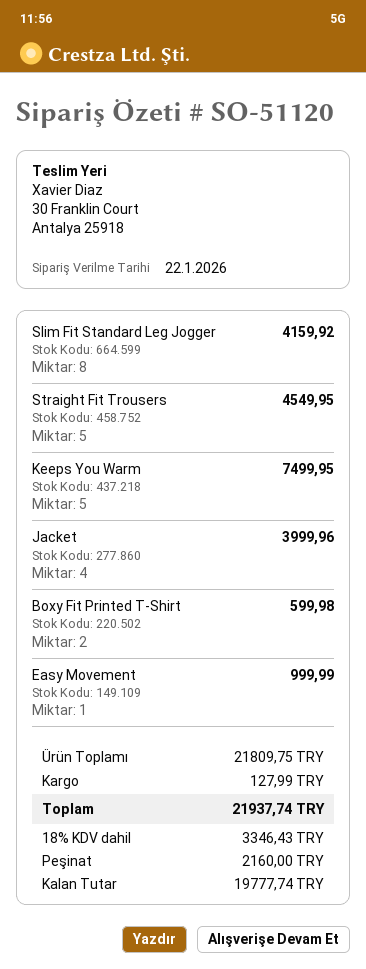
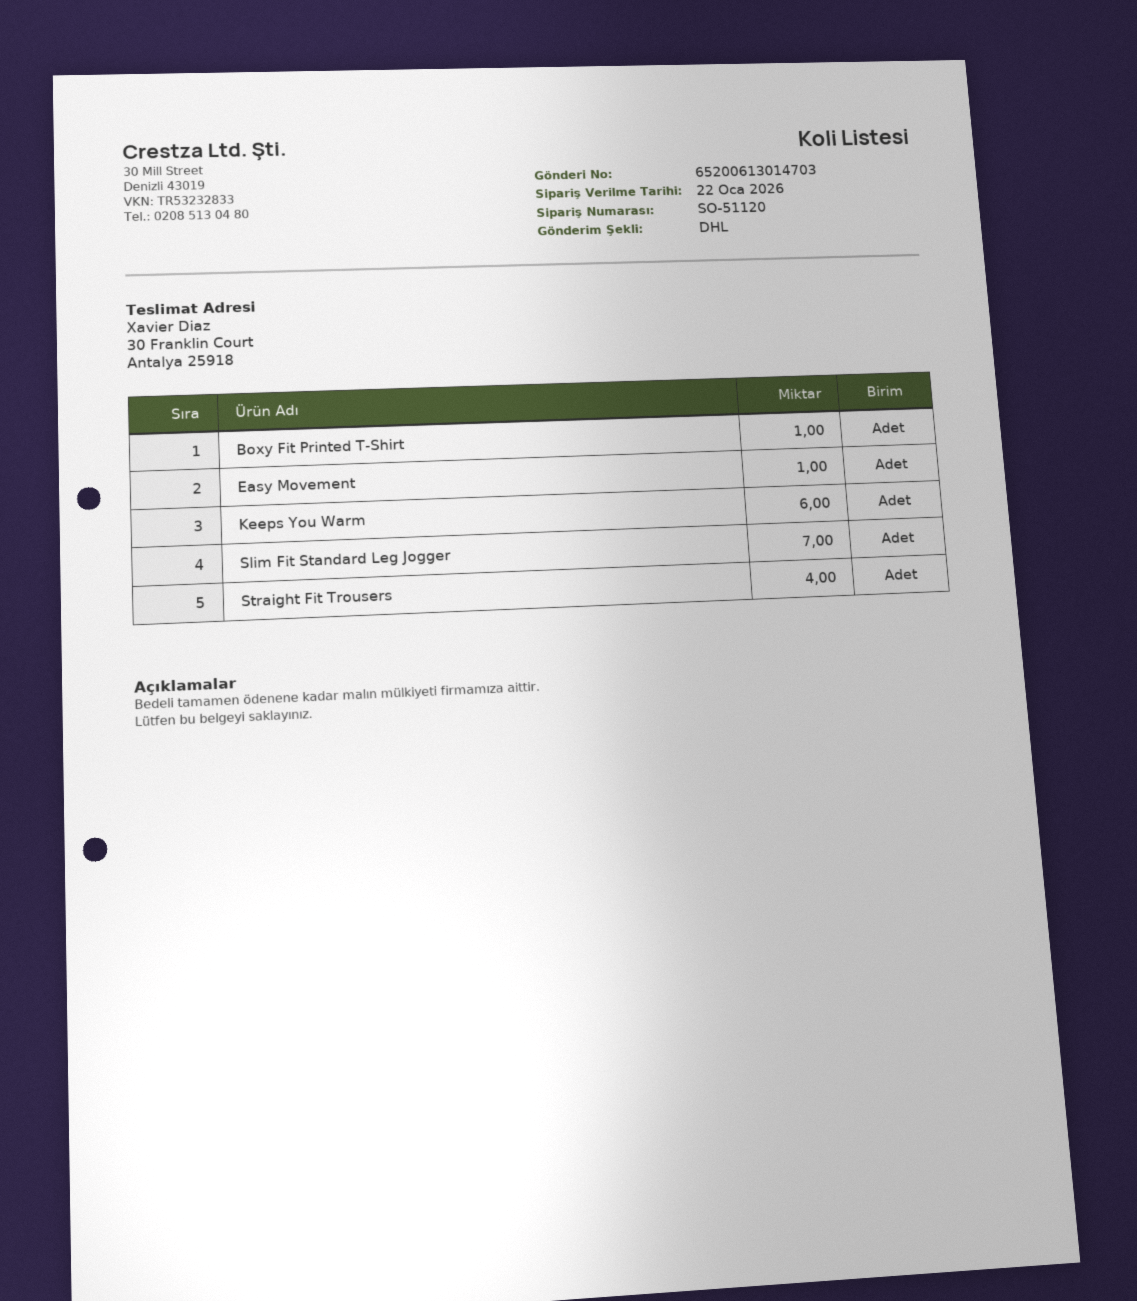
Slim Fit Standard Leg Jogger: 8 -> 7
Straight Fit Trousers: 5 -> 4
Keeps You Warm: 5 -> 6
Jacket: 4 -> none
Boxy Fit Printed T-Shirt: 2 -> 1

